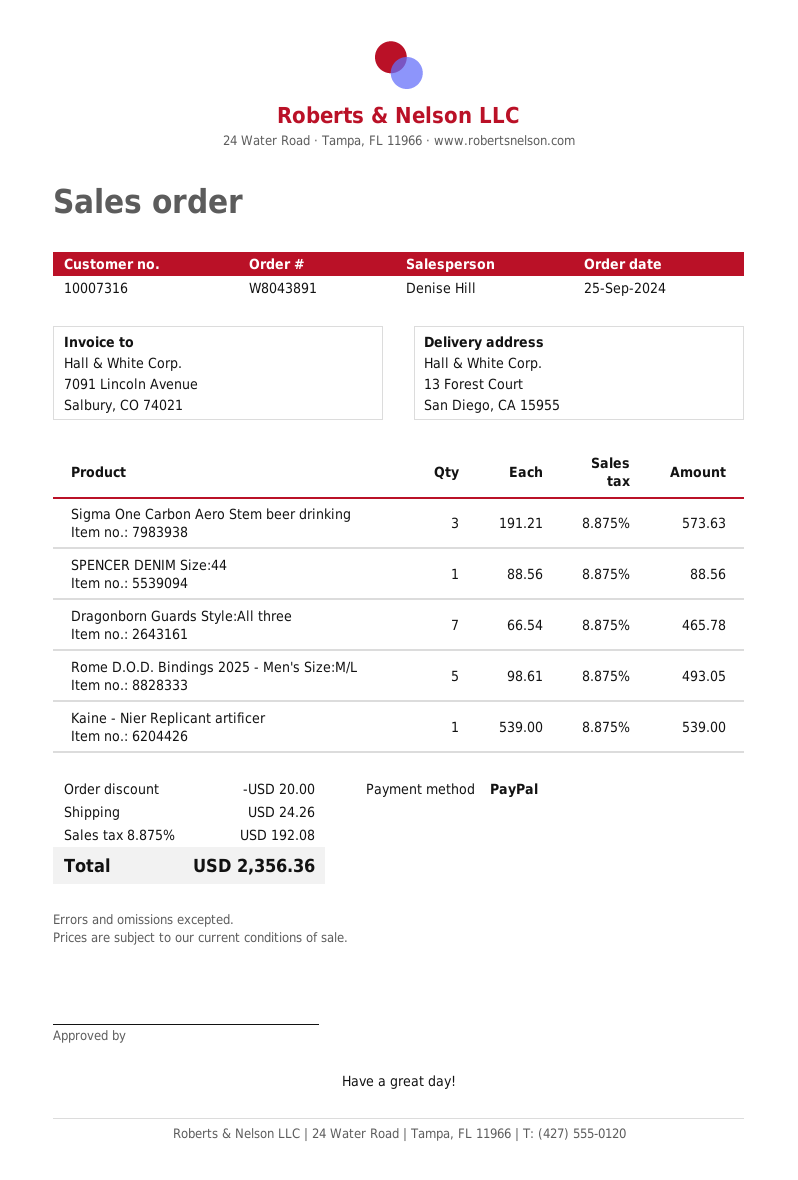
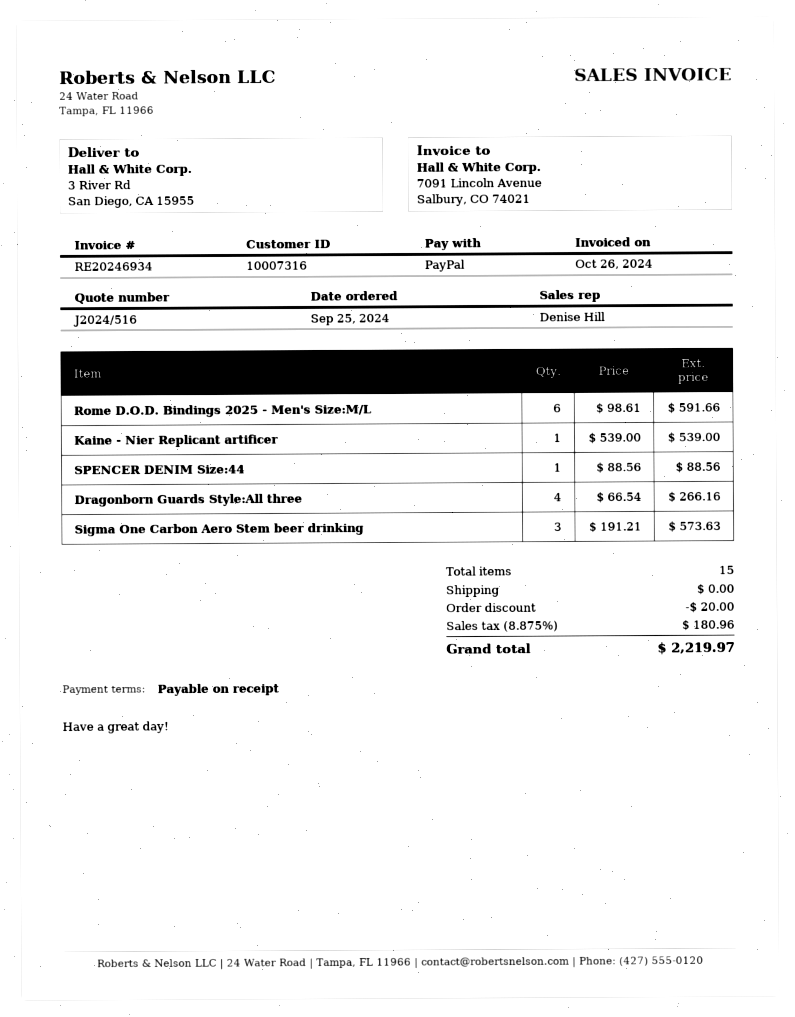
ship to: 13 Forest Court, San Diego, CA 15955 -> 3 River Rd, San Diego, CA 15955
Dragonborn Guards Style:All three: 7 x 66.54 = 465.78 -> 4 x 66.54 = 266.16
Rome D.O.D. Bindings 2025 - Men's Size:M/L: 5 x 98.61 = 493.05 -> 6 x 98.61 = 591.66
shipping: 24.26 -> 0.00
tax: 8.875% = 192.08 -> 8.875% = 180.96
total: 2356.36 -> 2219.97

